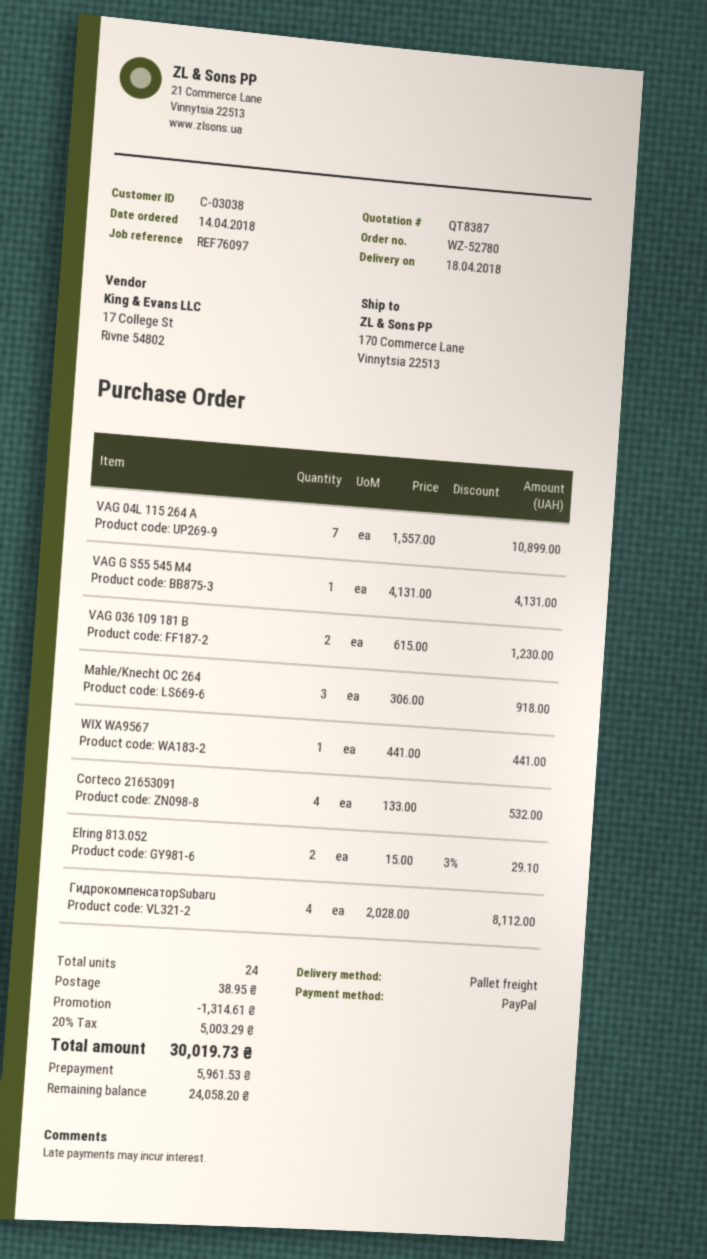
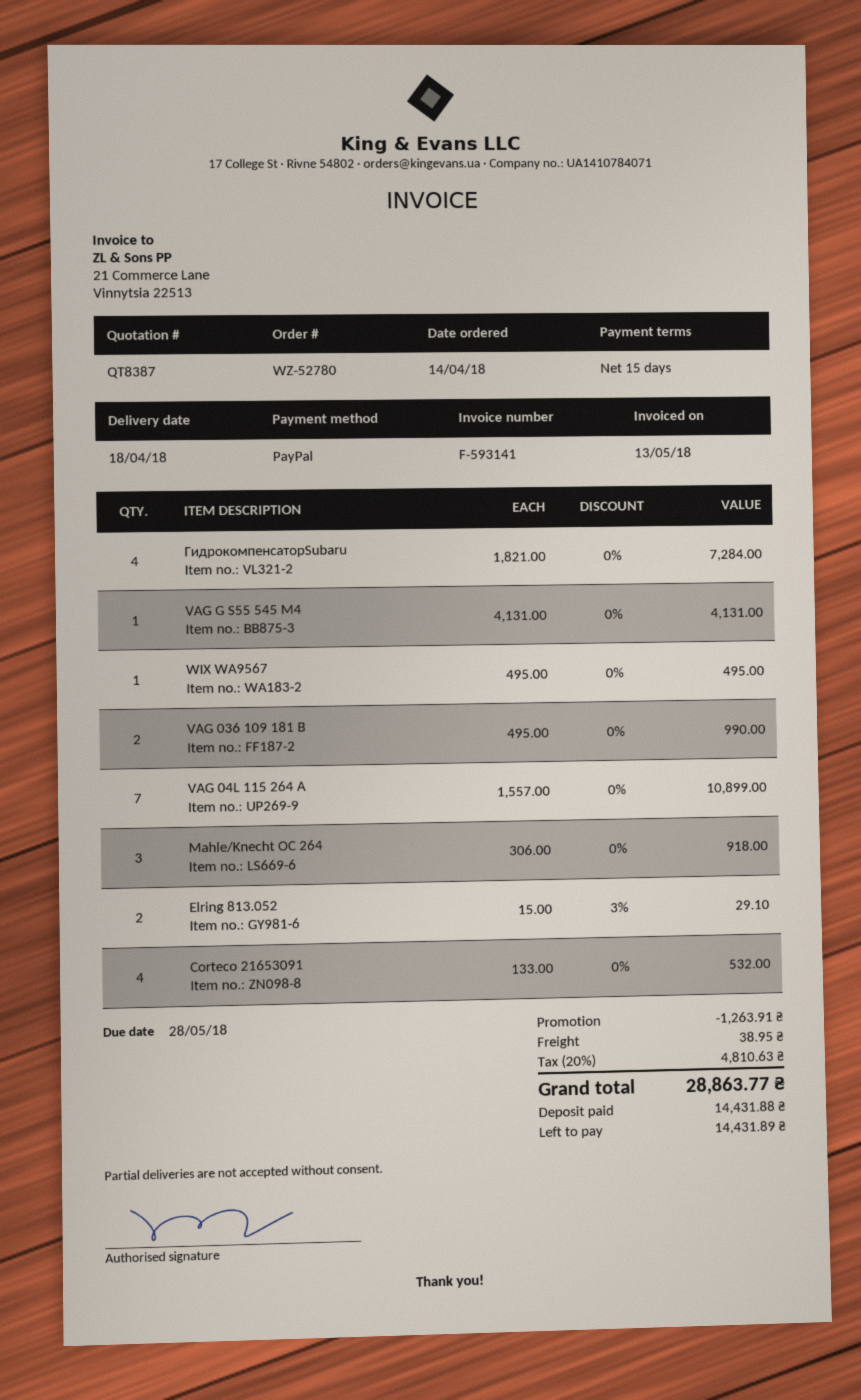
VAG 036 109 181 B: 2 x 615.00 = 1230.00 -> 2 x 495.00 = 990.00
WIX WA9567: 1 x 441.00 = 441.00 -> 1 x 495.00 = 495.00
ГидрокомпенсаторSubaru: 4 x 2028.00 = 8112.00 -> 4 x 1821.00 = 7284.00
discount: 1314.61 -> 1263.91
tax: 20% = 5003.29 -> 20% = 4810.63
total: 30019.73 -> 28863.77
deposit: 5961.53 -> 14431.88
balance: 24058.20 -> 14431.89

